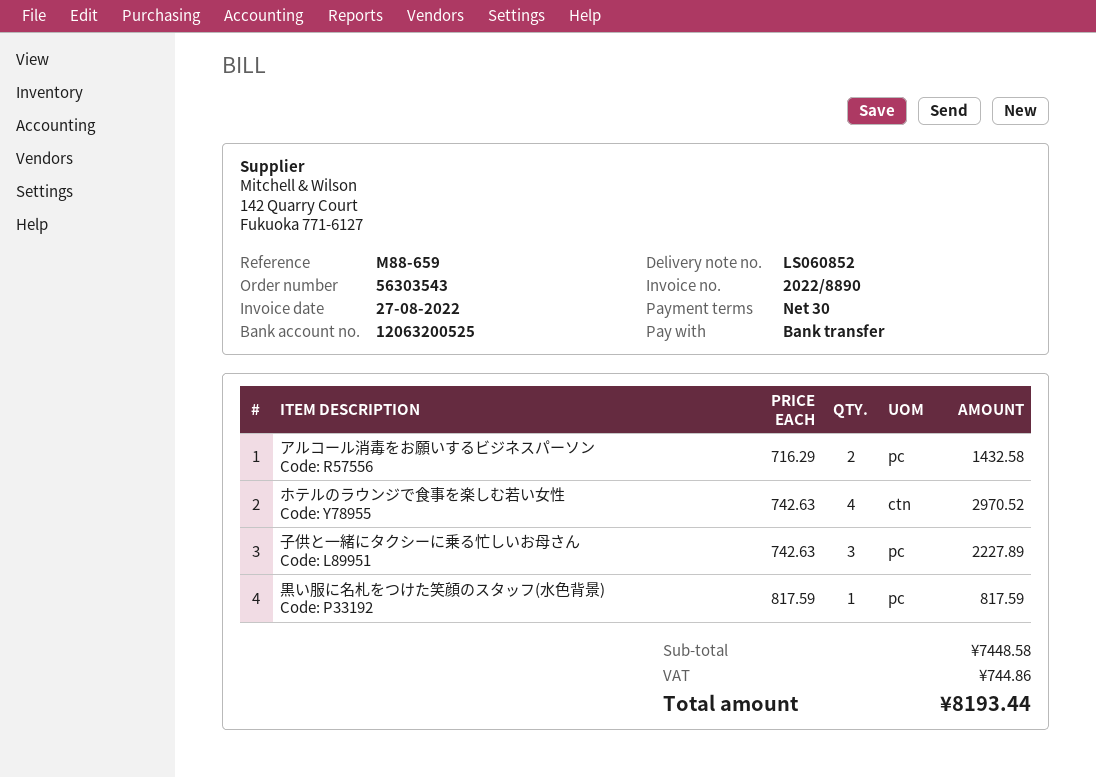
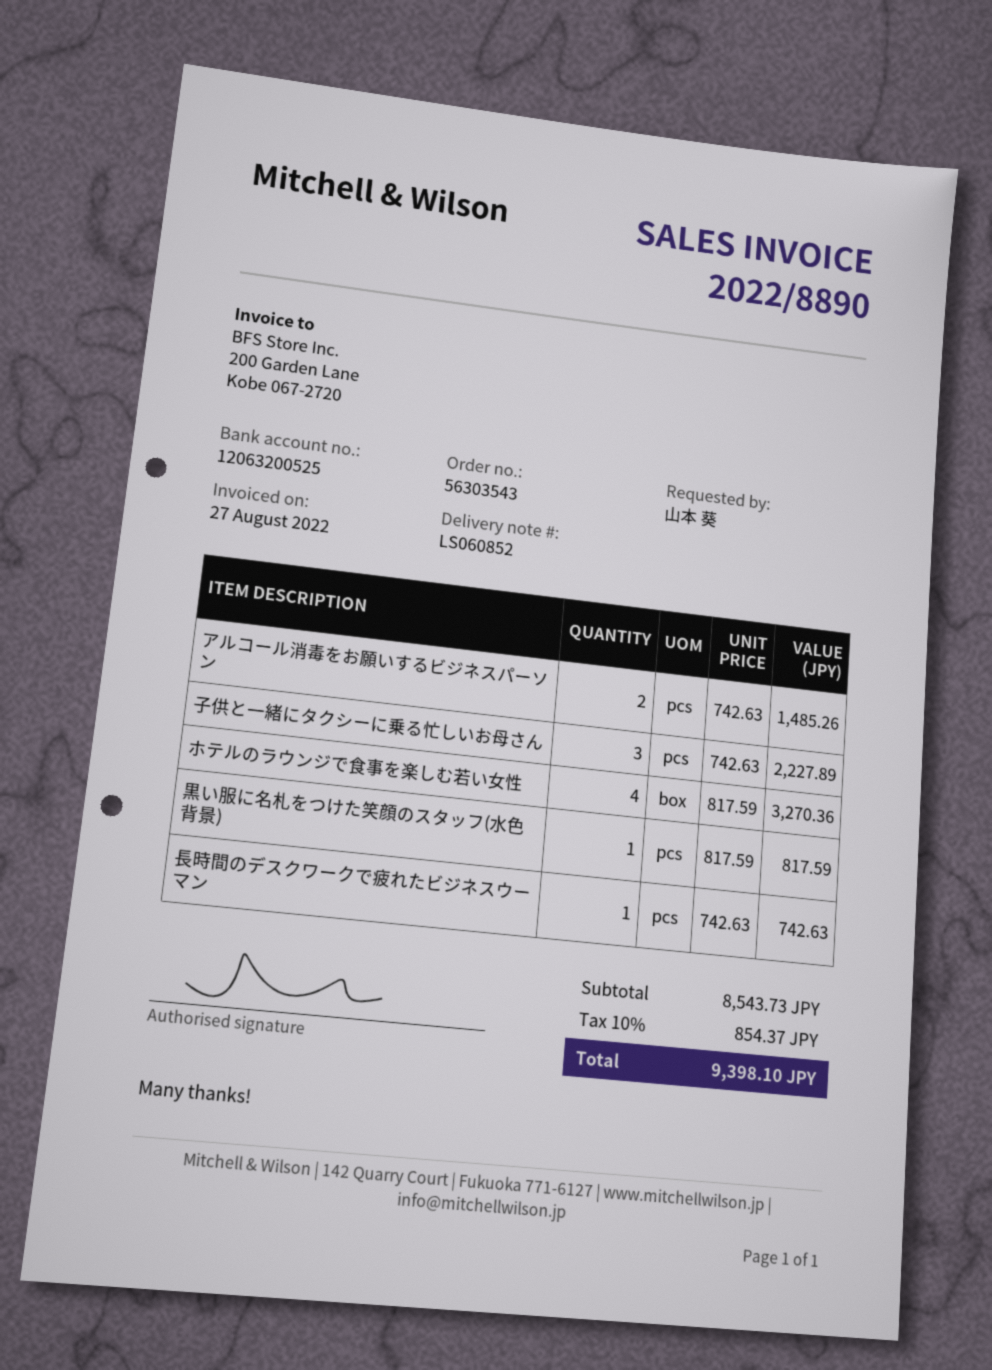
アルコール消毒をお願いするビジネスパーソン: 2 x 716.29 = 1432.58 -> 2 x 742.63 = 1485.26
ホテルのラウンジで食事を楽しむ若い女性: 4 x 742.63 = 2970.52 -> 4 x 817.59 = 3270.36
長時間のデスクワークで疲れたビジネスウーマン: none -> 1 x 742.63 = 742.63
subtotal: 7448.58 -> 8543.73
tax: 744.86 -> 854.37
total: 8193.44 -> 9398.10

